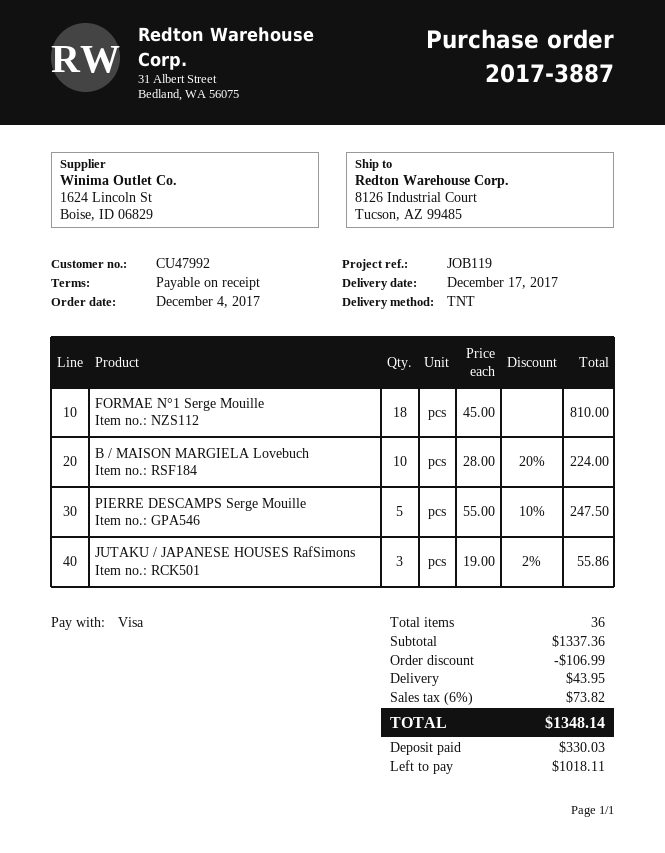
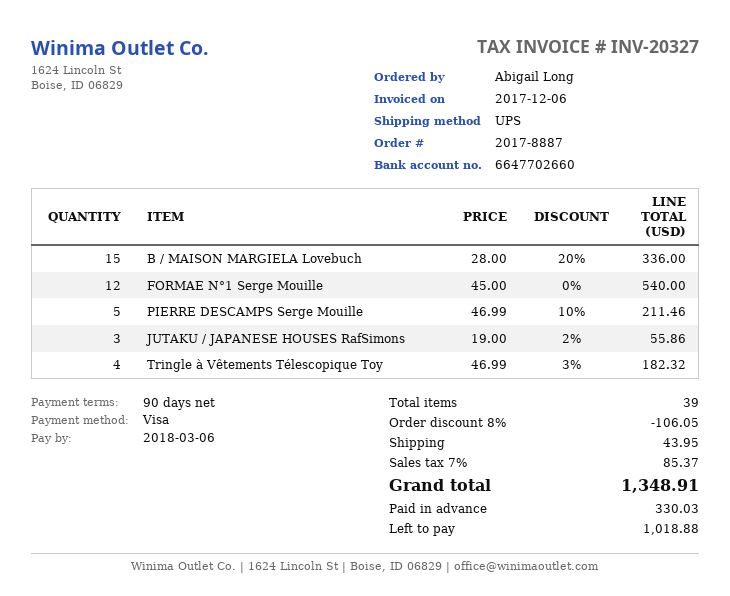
order number: 2017-3887 -> 2017-8887
payment terms: on receipt -> 90 days
shipping method: TNT -> UPS
FORMAE N°1 Serge Mouille: 18 x 45.00 = 810.00 -> 12 x 45.00 = 540.00
B / MAISON MARGIELA Lovebuch: 10 x 28.00 - 20% = 224.00 -> 15 x 28.00 - 20% = 336.00
PIERRE DESCAMPS Serge Mouille: 5 x 55.00 - 10% = 247.50 -> 5 x 46.99 - 10% = 211.46
Tringle à Vêtements Télescopique Toy: none -> 4 x 46.99 - 3% = 182.32
total quantity: 36 -> 39
discount: 106.99 -> 106.05
tax: 6% = 73.82 -> 7% = 85.37
total: 1348.14 -> 1348.91
balance: 1018.11 -> 1018.88

